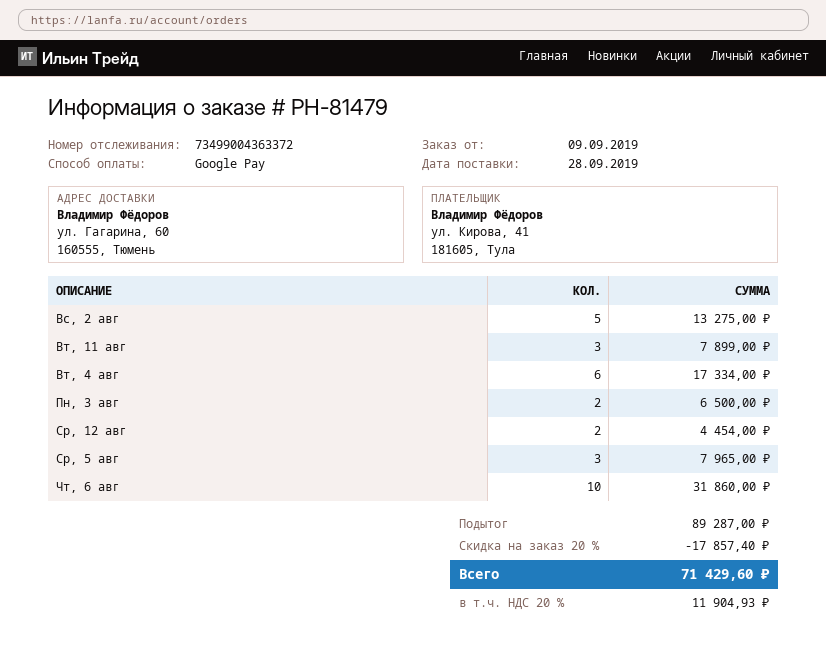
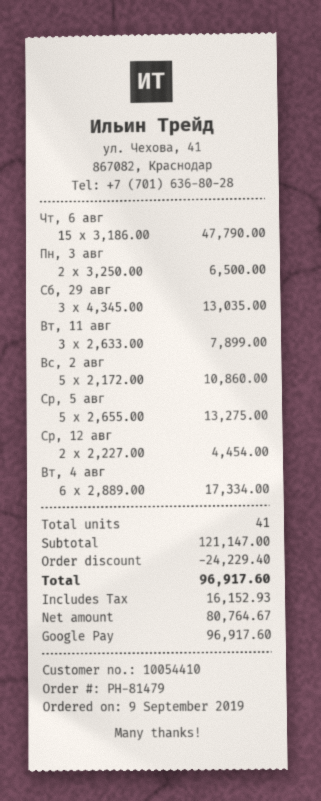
Вс, 2 авг: 5 for 13275.00 -> 5 for 10860.00
Ср, 5 авг: 3 for 7965.00 -> 5 for 13275.00
Чт, 6 авг: 10 for 31860.00 -> 15 for 47790.00
Сб, 29 авг: none -> 3 for 13035.00
subtotal: 89287.00 -> 121147.00
discount: 17857.40 -> 24229.40
tax: 11904.93 -> 16152.93
total: 71429.60 -> 96917.60

